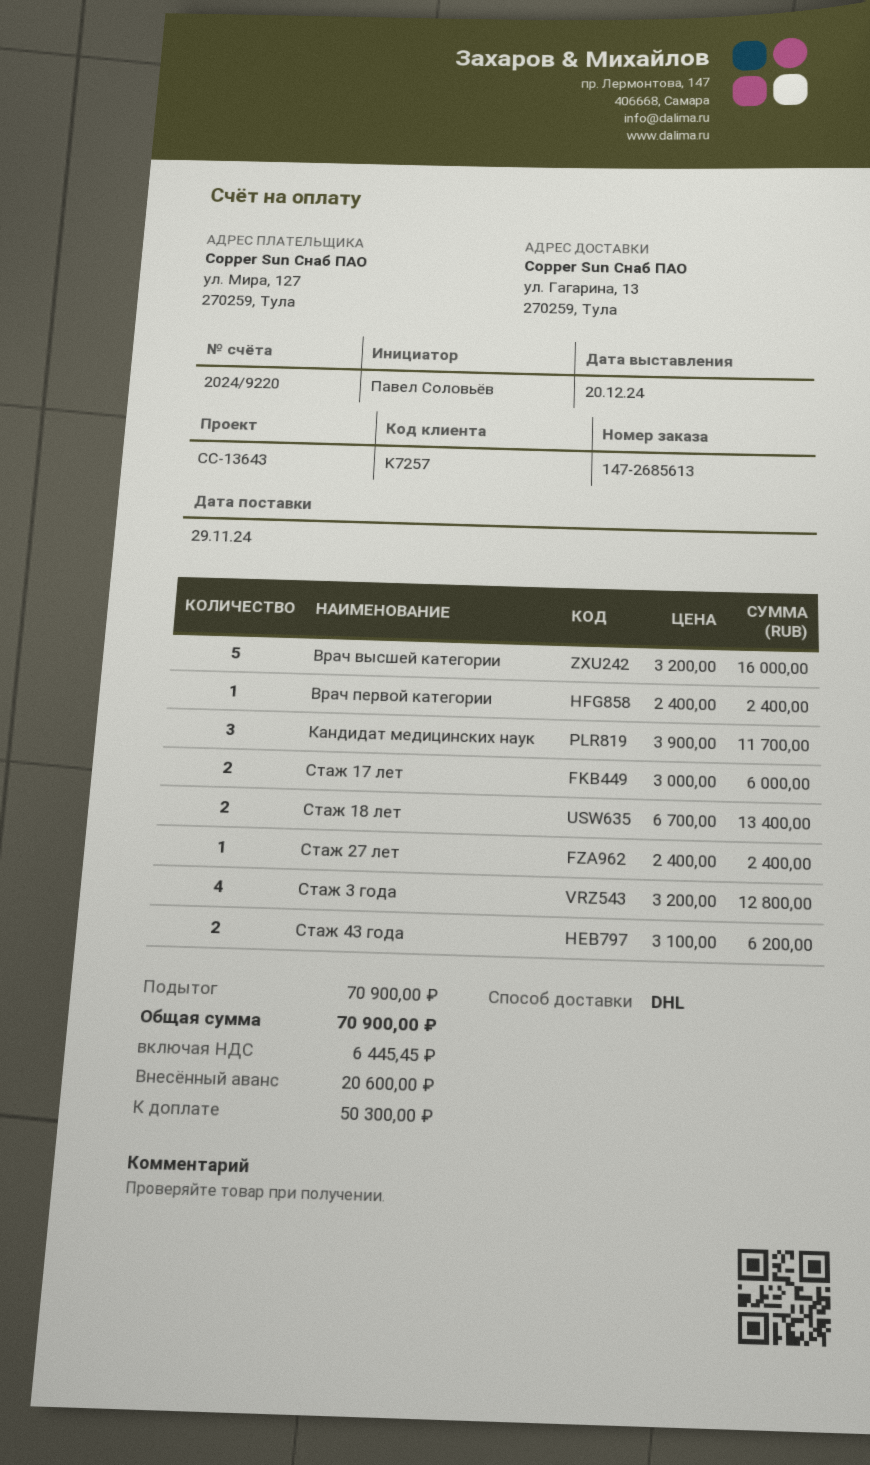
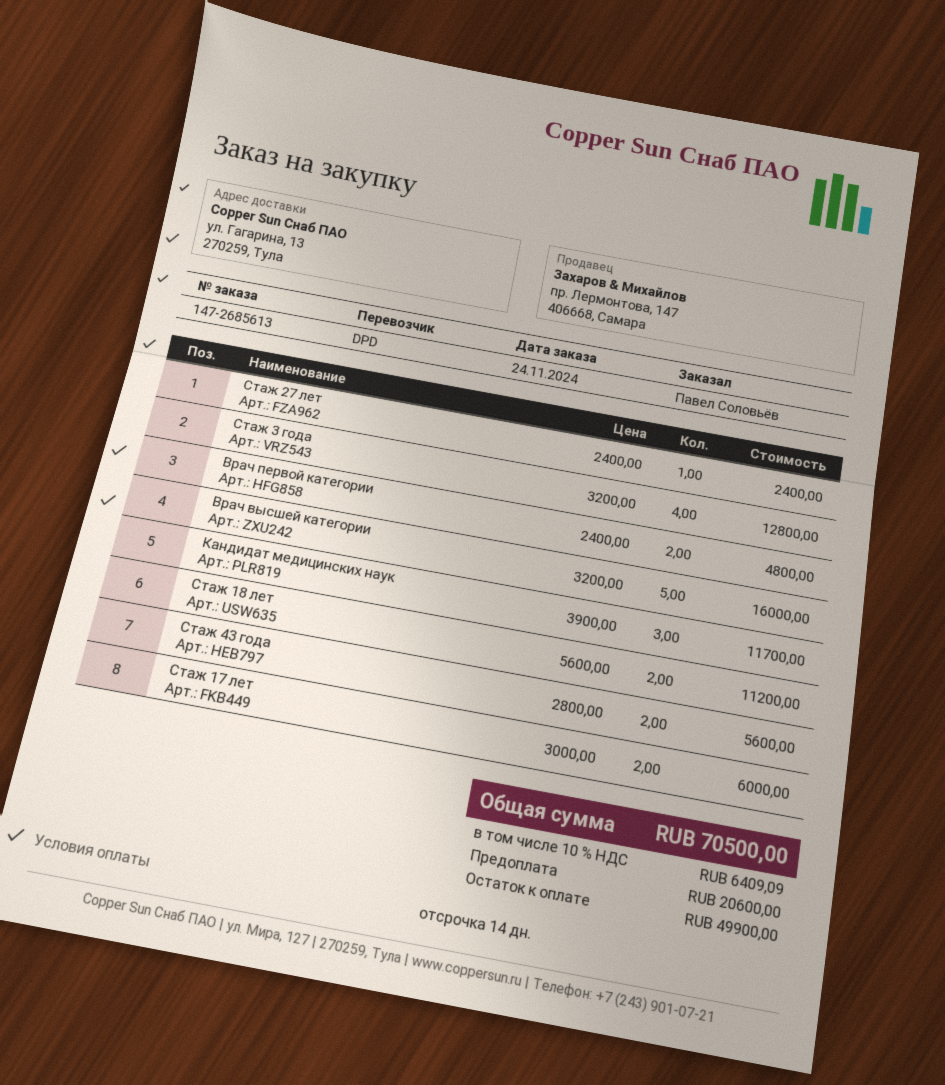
shipping method: DHL -> DPD
Врач первой категории: 1 x 2400.00 = 2400.00 -> 2 x 2400.00 = 4800.00
Стаж 18 лет: 2 x 6700.00 = 13400.00 -> 2 x 5600.00 = 11200.00
Стаж 43 года: 2 x 3100.00 = 6200.00 -> 2 x 2800.00 = 5600.00
tax: 6445.45 -> 6409.09
total: 70900.00 -> 70500.00
balance: 50300.00 -> 49900.00

